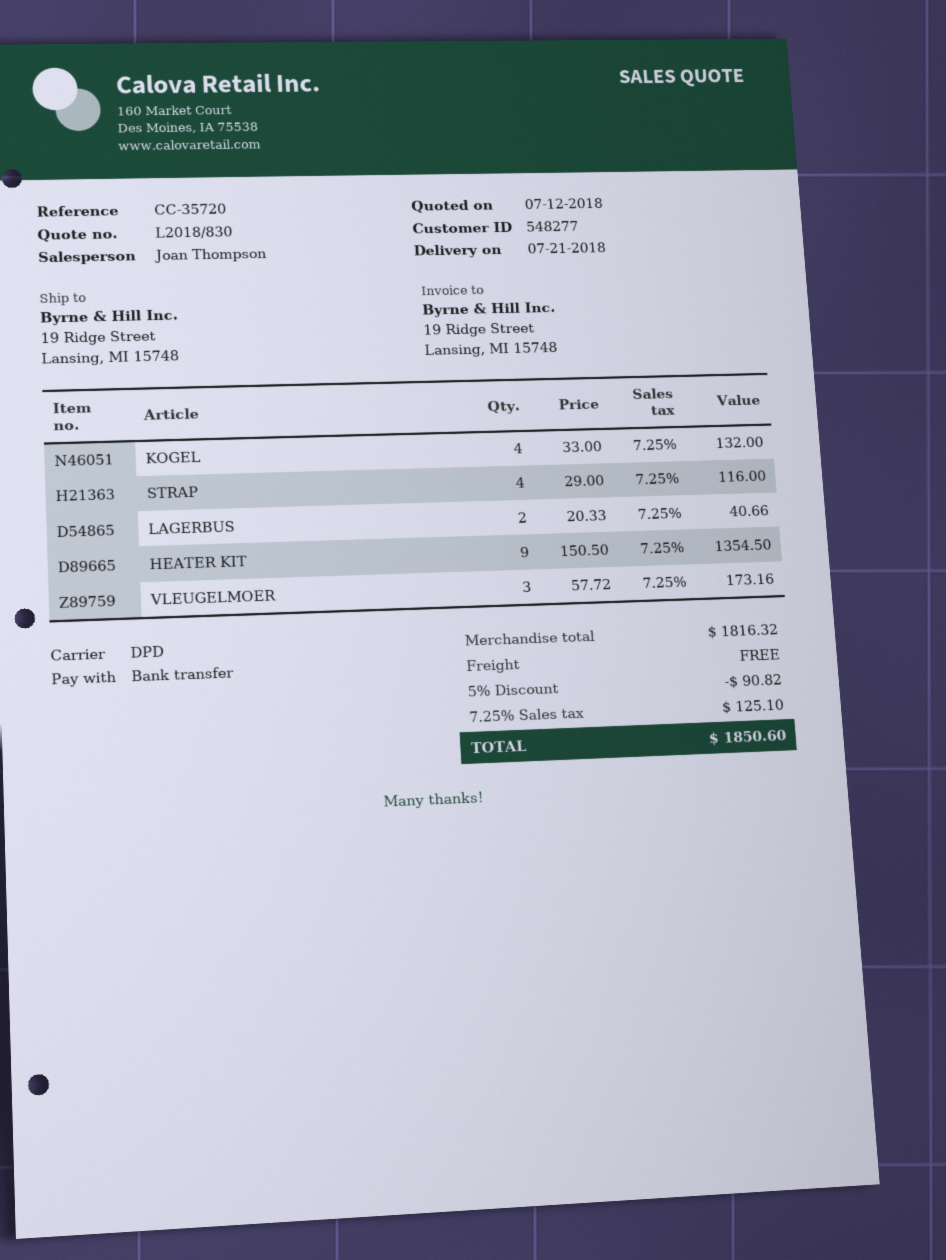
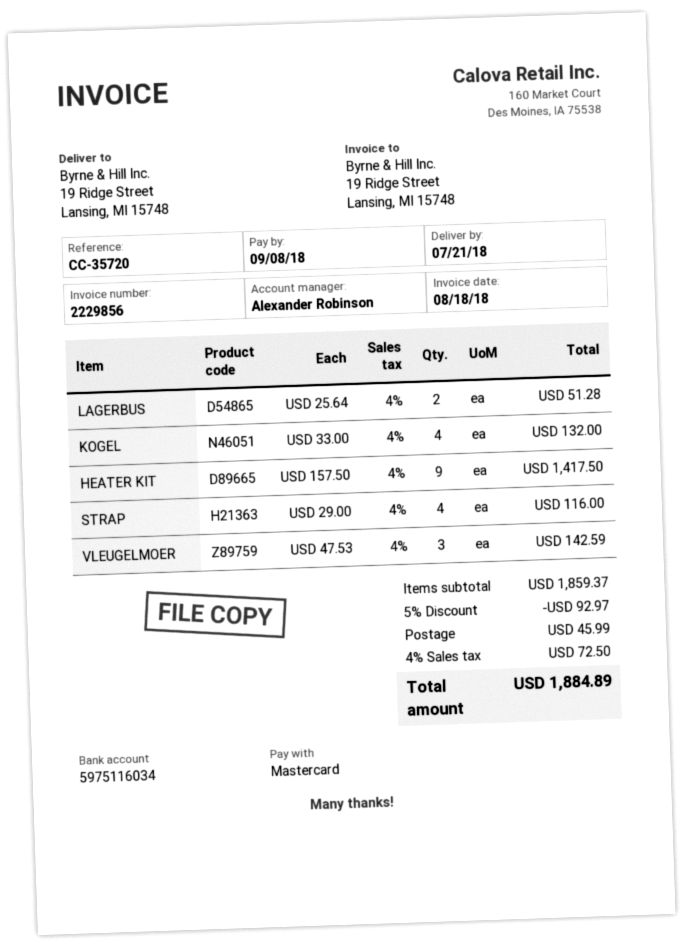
sales rep: Joan Thompson -> Alexander Robinson
payment method: bank transfer -> Mastercard
LAGERBUS: 2 x 20.33 = 40.66 -> 2 x 25.64 = 51.28
HEATER KIT: 9 x 150.50 = 1354.50 -> 9 x 157.50 = 1417.50
VLEUGELMOER: 3 x 57.72 = 173.16 -> 3 x 47.53 = 142.59
subtotal: 1816.32 -> 1859.37
discount: 5% = 90.82 -> 5% = 92.97
shipping: 0.00 -> 45.99
tax: 7.25% = 125.10 -> 4% = 72.50
total: 1850.60 -> 1884.89

